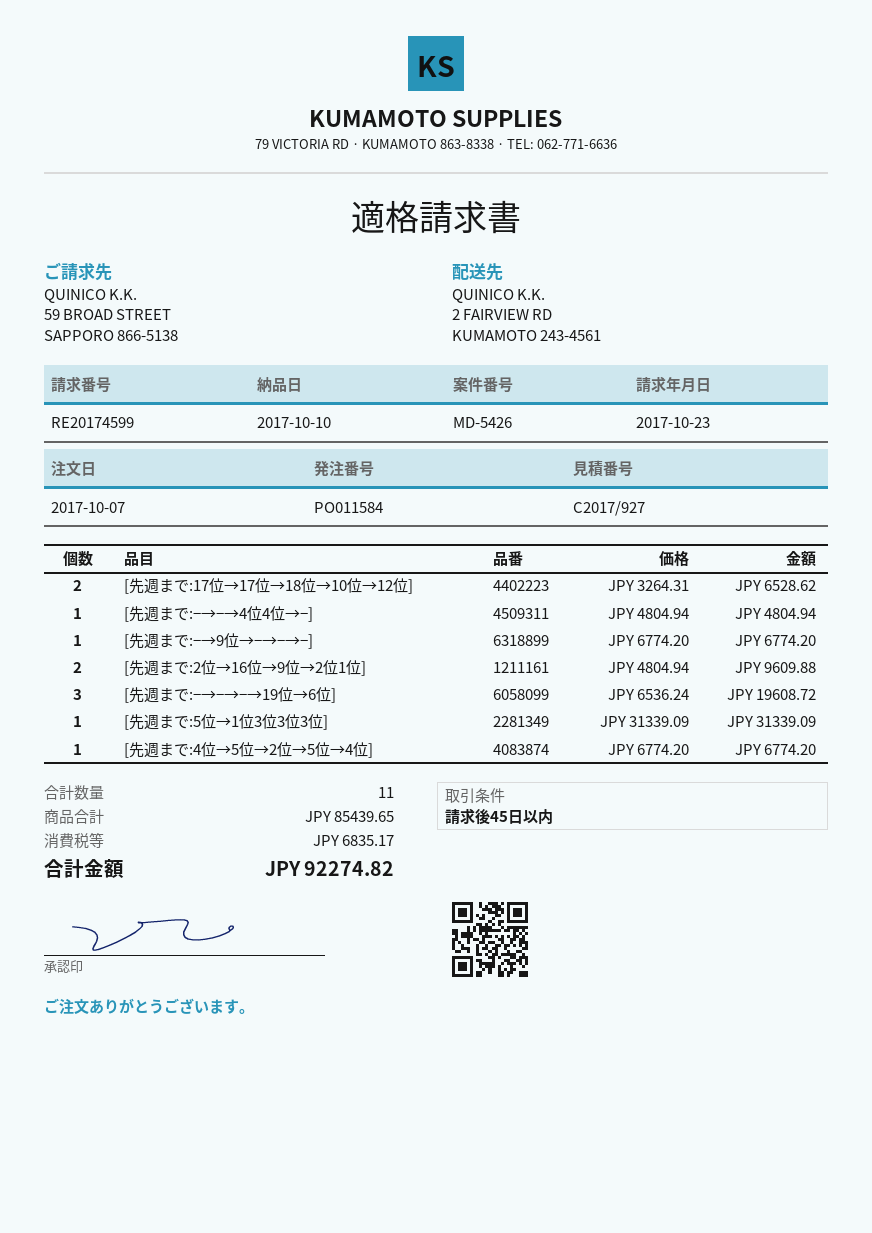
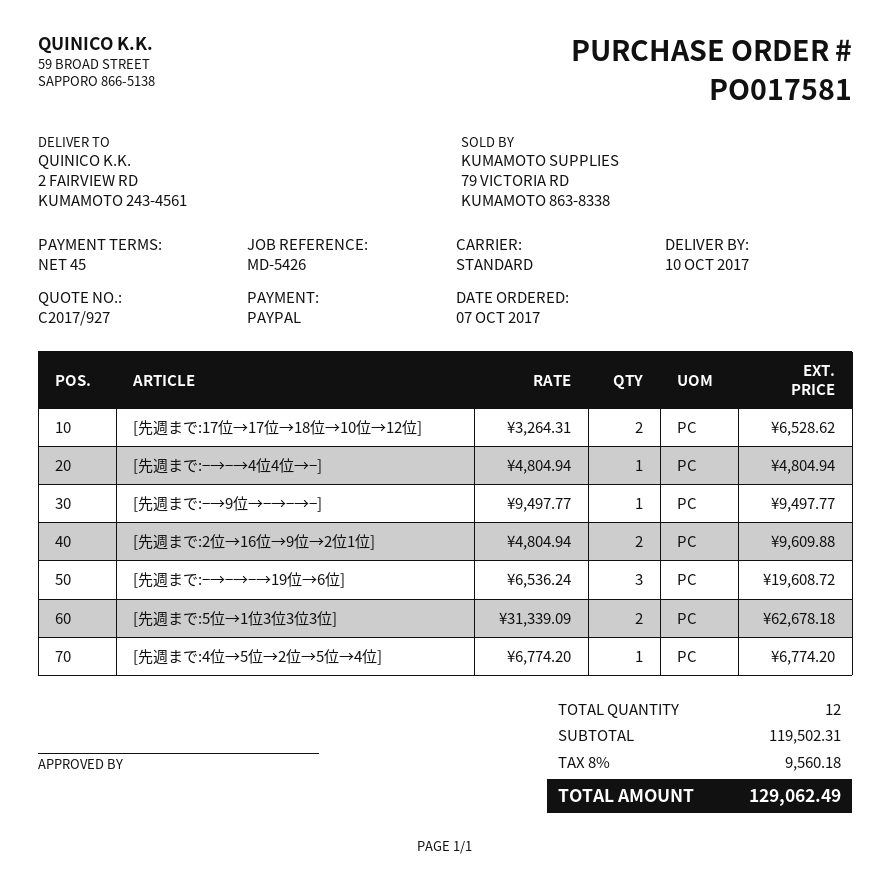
order number: PO011584 -> PO017581
[先週まで:−→9位→−→−→−]: 1 x 6774.20 = 6774.20 -> 1 x 9497.77 = 9497.77
[先週まで:5位→1位3位3位3位]: 1 x 31339.09 = 31339.09 -> 2 x 31339.09 = 62678.18
total quantity: 11 -> 12
subtotal: 85439.65 -> 119502.31
tax: 6835.17 -> 9560.18
total: 92274.82 -> 129062.49

